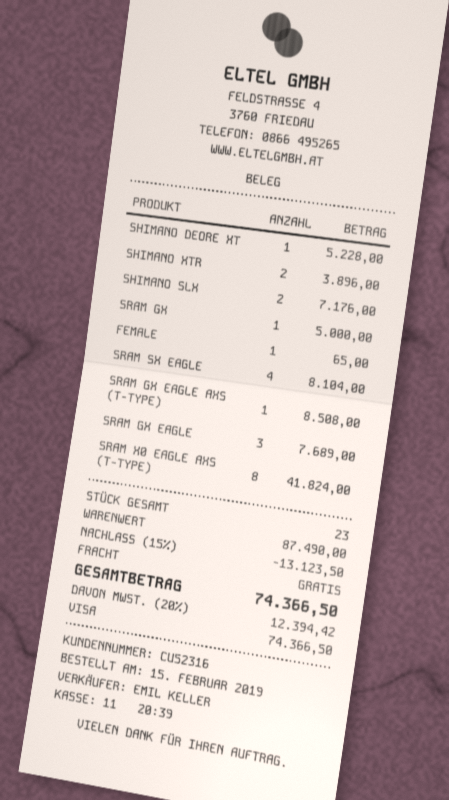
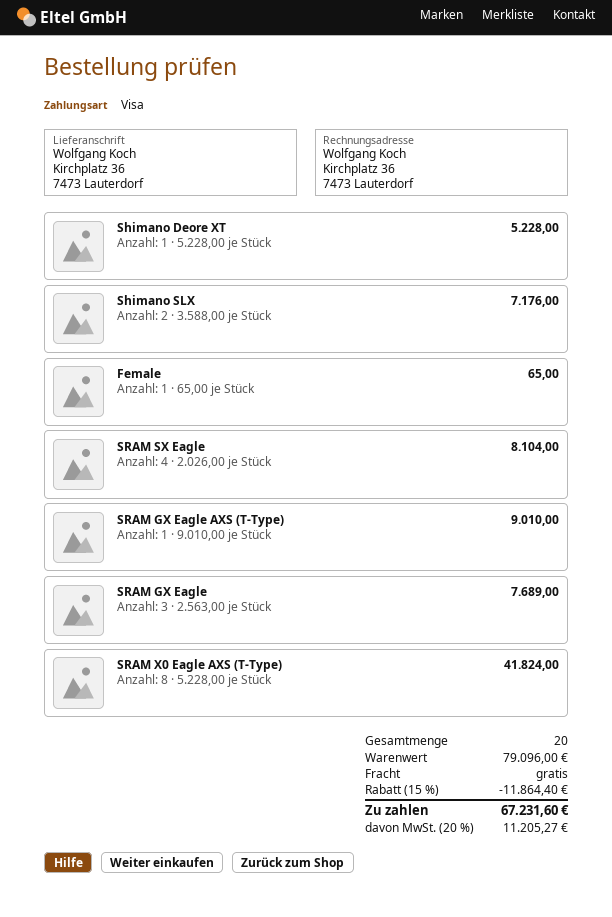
SHIMANO XTR: 2 for 3896.00 -> none
SRAM GX: 1 for 5000.00 -> none
SRAM GX EAGLE AXS (T-TYPE): 1 for 8508.00 -> 1 for 9010.00
total quantity: 23 -> 20
subtotal: 87490.00 -> 79096.00
discount: 15% = 13123.50 -> 15% = 11864.40
tax: 20% = 12394.42 -> 20% = 11205.27
total: 74366.50 -> 67231.60

